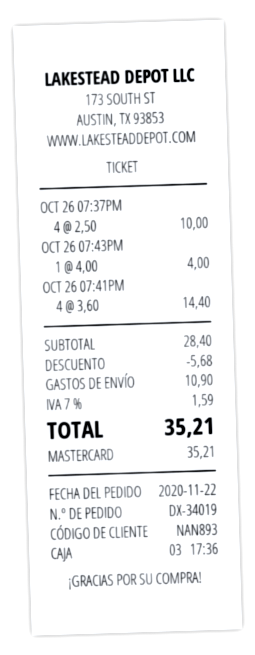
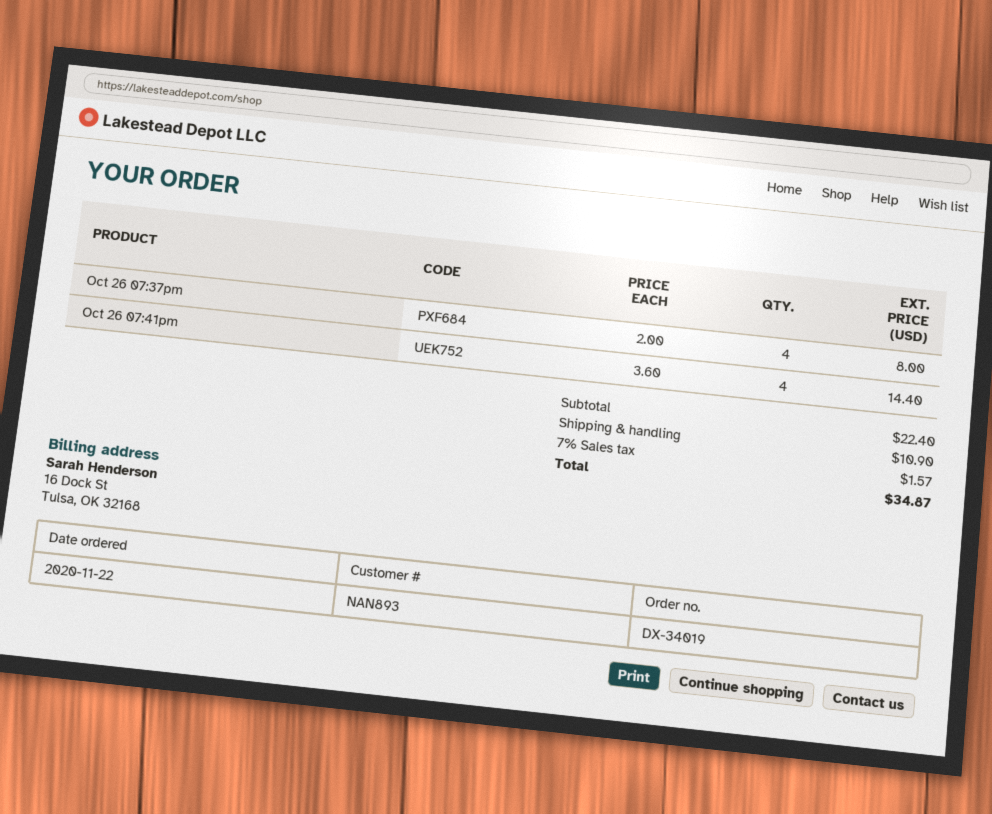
OCT 26 07:37PM: 4 x 2.50 = 10.00 -> 4 x 2.00 = 8.00
OCT 26 07:43PM: 1 x 4.00 = 4.00 -> none
subtotal: 28.40 -> 22.40
discount: 5.68 -> none
tax: 7% = 1.59 -> 7% = 1.57
total: 35.21 -> 34.87

